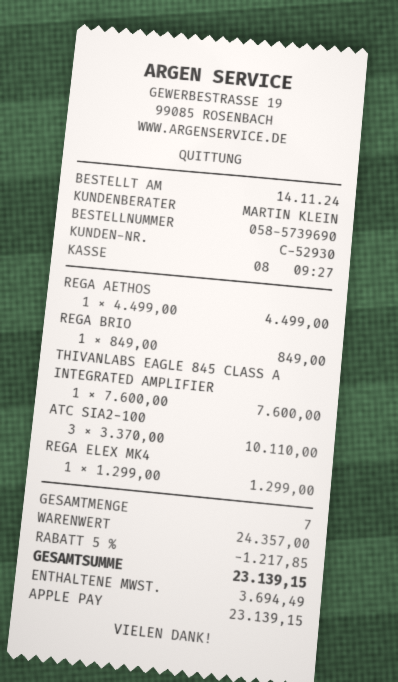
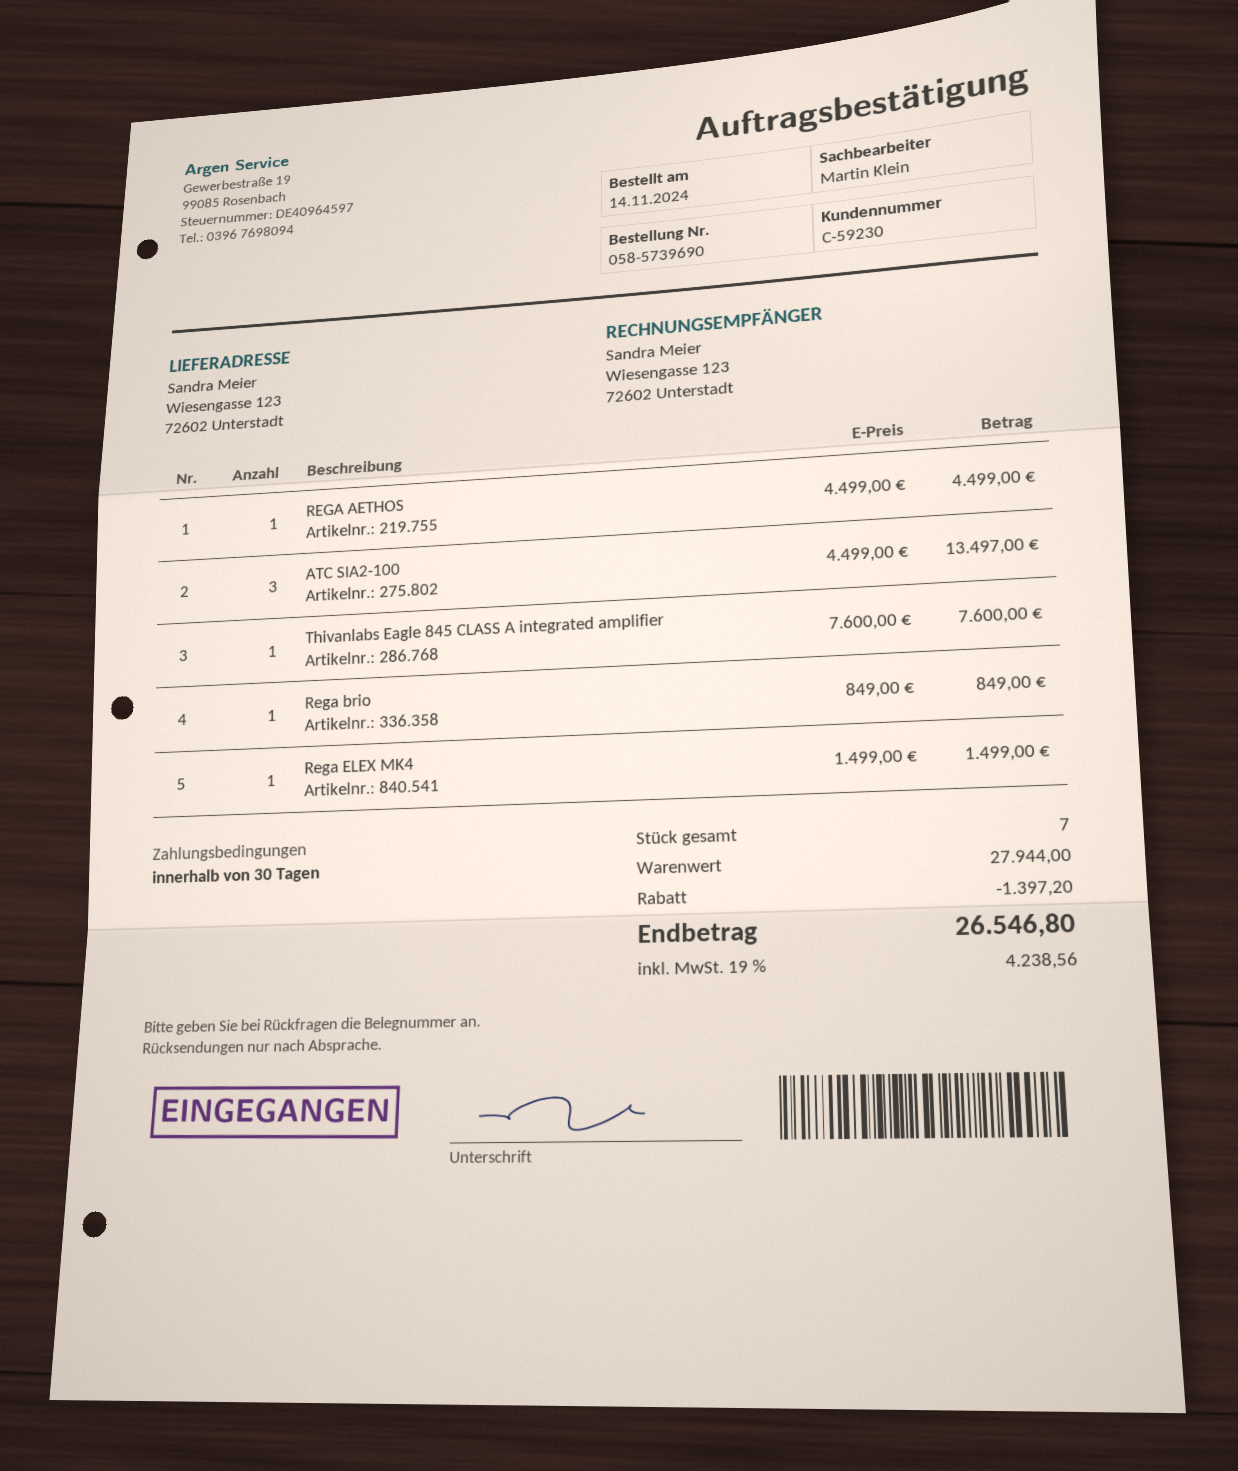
customer number: C-52930 -> C-59230
ATC SIA2-100: 3 x 3370.00 = 10110.00 -> 3 x 4499.00 = 13497.00
REGA ELEX MK4: 1 x 1299.00 = 1299.00 -> 1 x 1499.00 = 1499.00
subtotal: 24357.00 -> 27944.00
discount: 1217.85 -> 1397.20
tax: 3694.49 -> 4238.56
total: 23139.15 -> 26546.80

